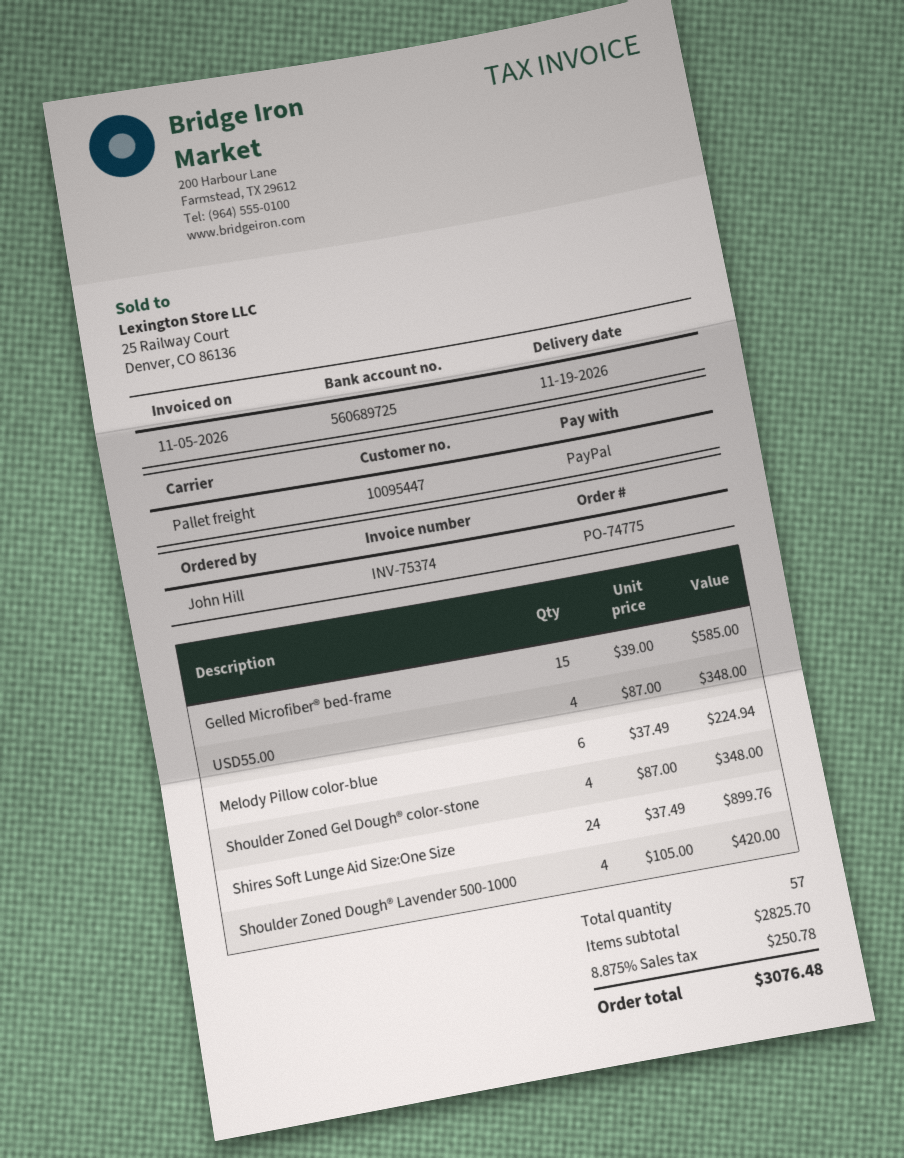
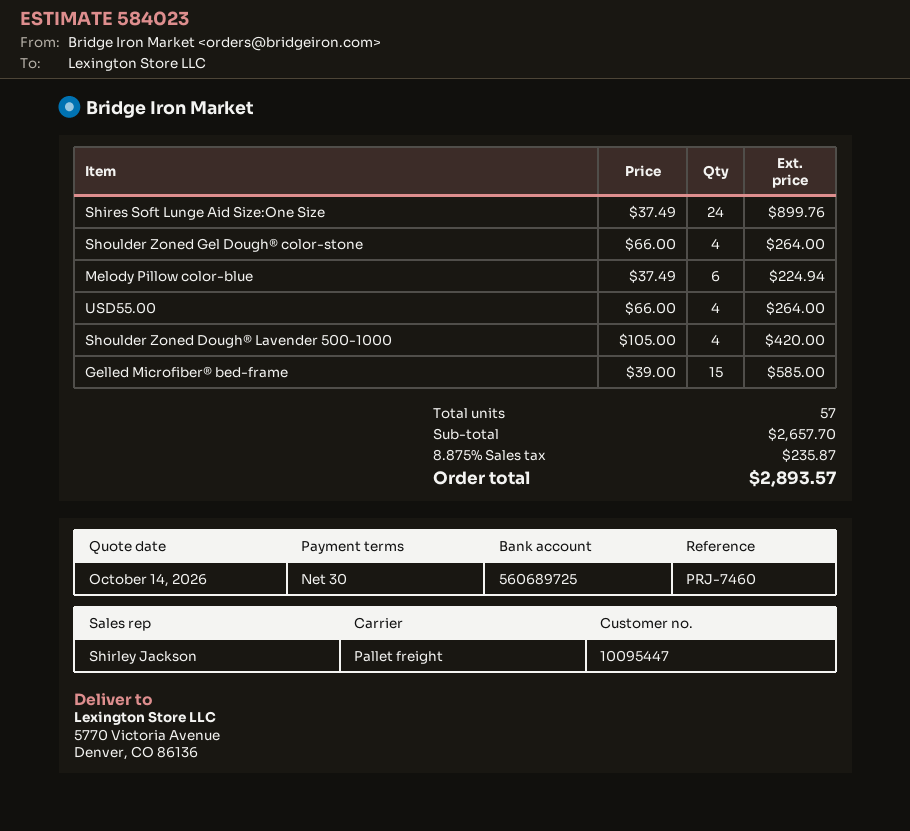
USD55.00: 4 x 87.00 = 348.00 -> 4 x 66.00 = 264.00
Shoulder Zoned Gel Dough® color-stone: 4 x 87.00 = 348.00 -> 4 x 66.00 = 264.00
subtotal: 2825.70 -> 2657.70
tax: 8.875% = 250.78 -> 8.875% = 235.87
total: 3076.48 -> 2893.57

